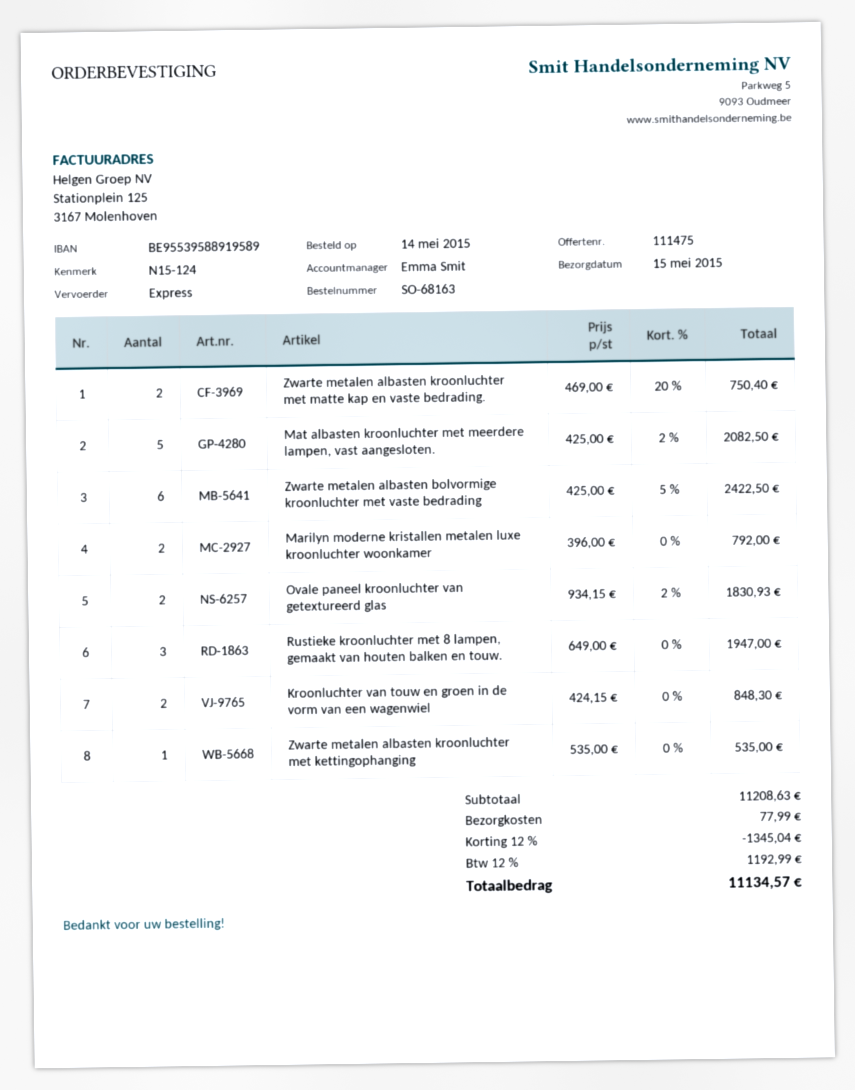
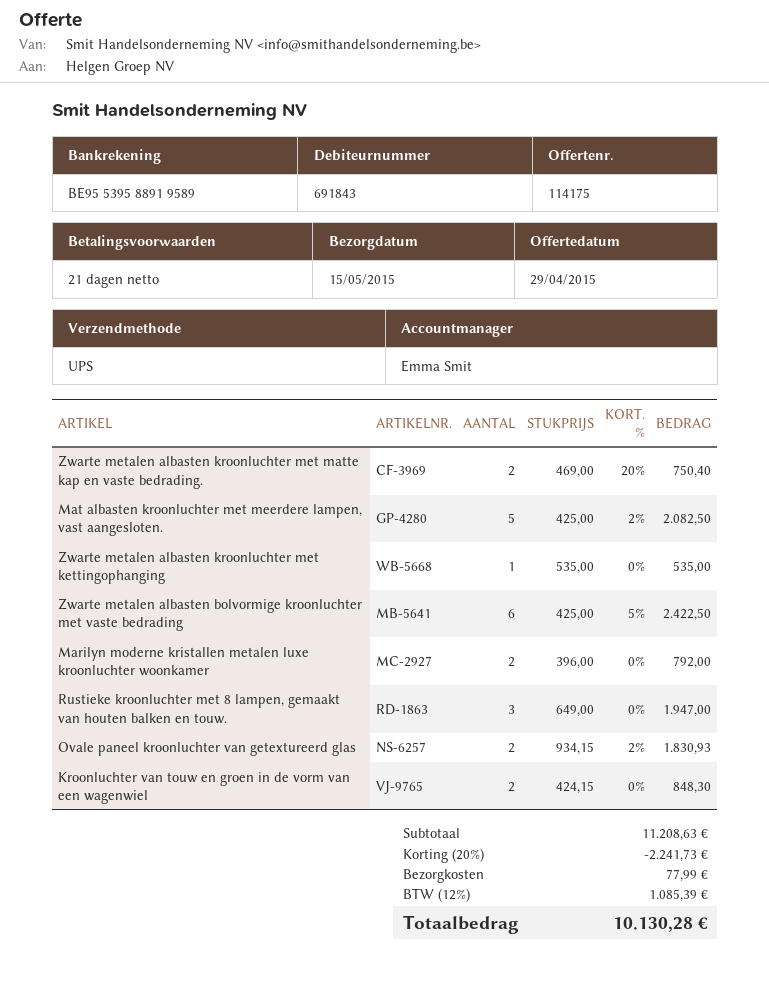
quote number: 111475 -> 114175
shipping method: express -> UPS
discount: 12% = 1345.04 -> 20% = 2241.73
tax: 12% = 1192.99 -> 12% = 1085.39
total: 11134.57 -> 10130.28

